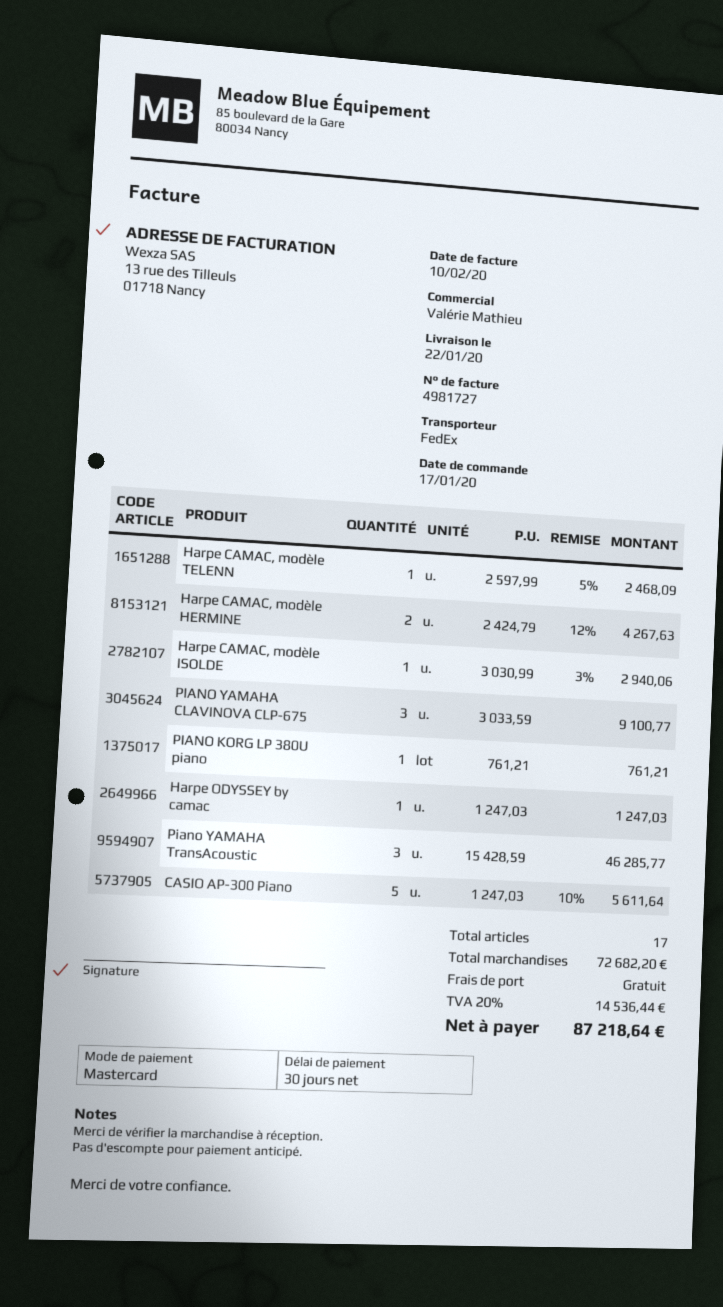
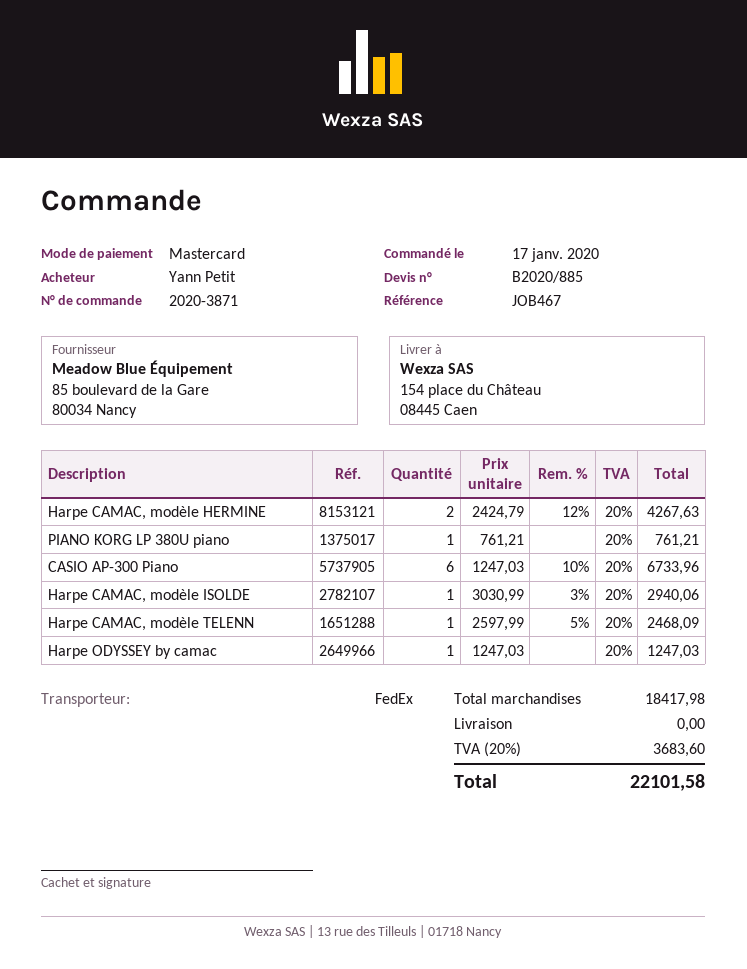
PIANO YAMAHA CLAVINOVA CLP-675: 3 x 3033.59 = 9100.77 -> none
Piano YAMAHA TransAcoustic: 3 x 15428.59 = 46285.77 -> none
CASIO AP-300 Piano: 5 x 1247.03 - 10% = 5611.64 -> 6 x 1247.03 - 10% = 6733.96
subtotal: 72682.20 -> 18417.98
tax: 20% = 14536.44 -> 20% = 3683.60
total: 87218.64 -> 22101.58

